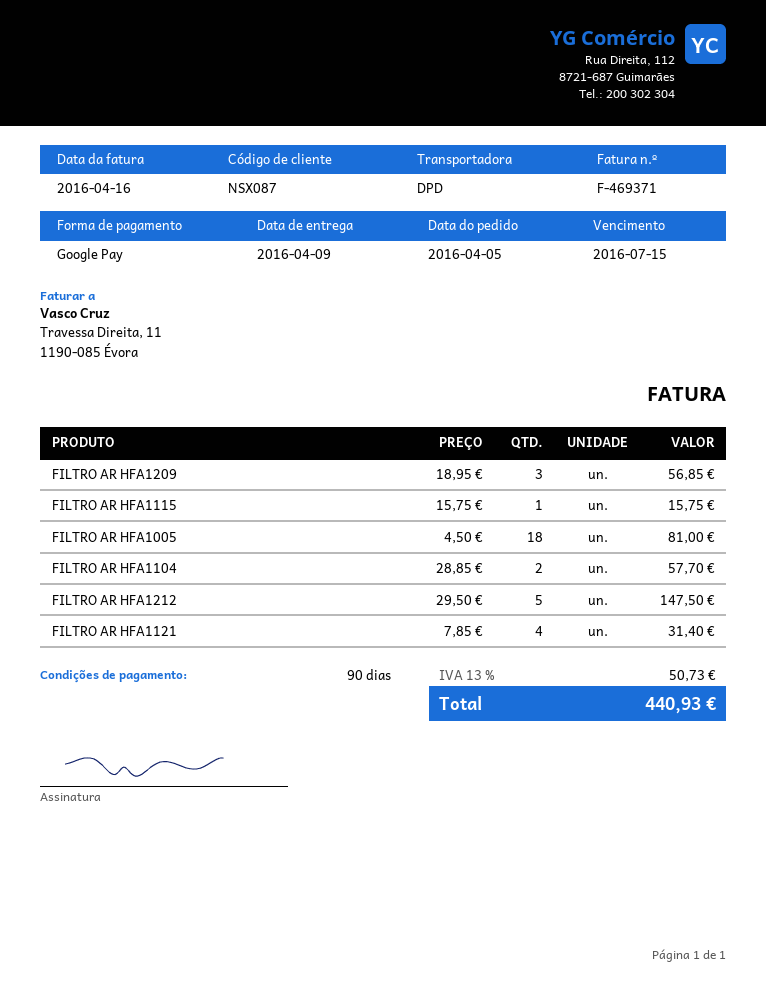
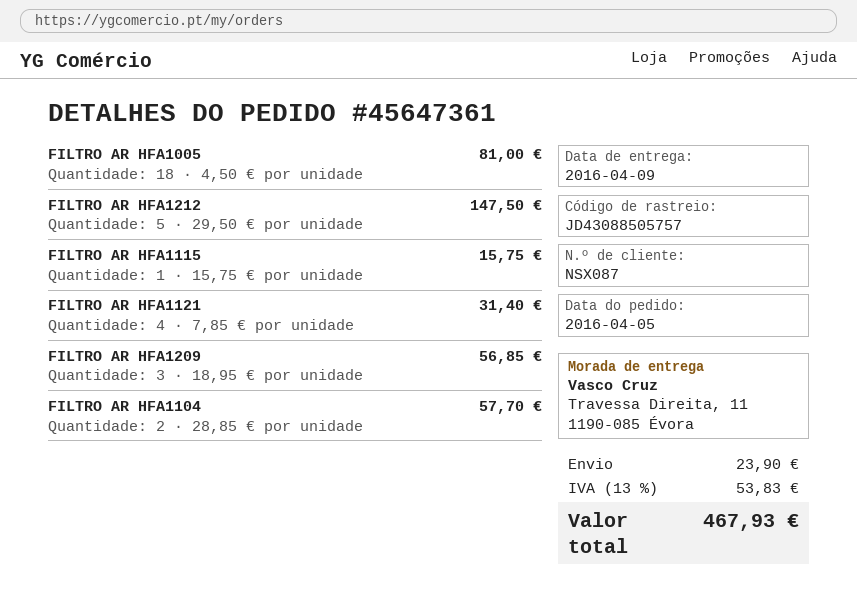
shipping: none -> 23.90
tax: 13% = 50.73 -> 13% = 53.83
total: 440.93 -> 467.93

